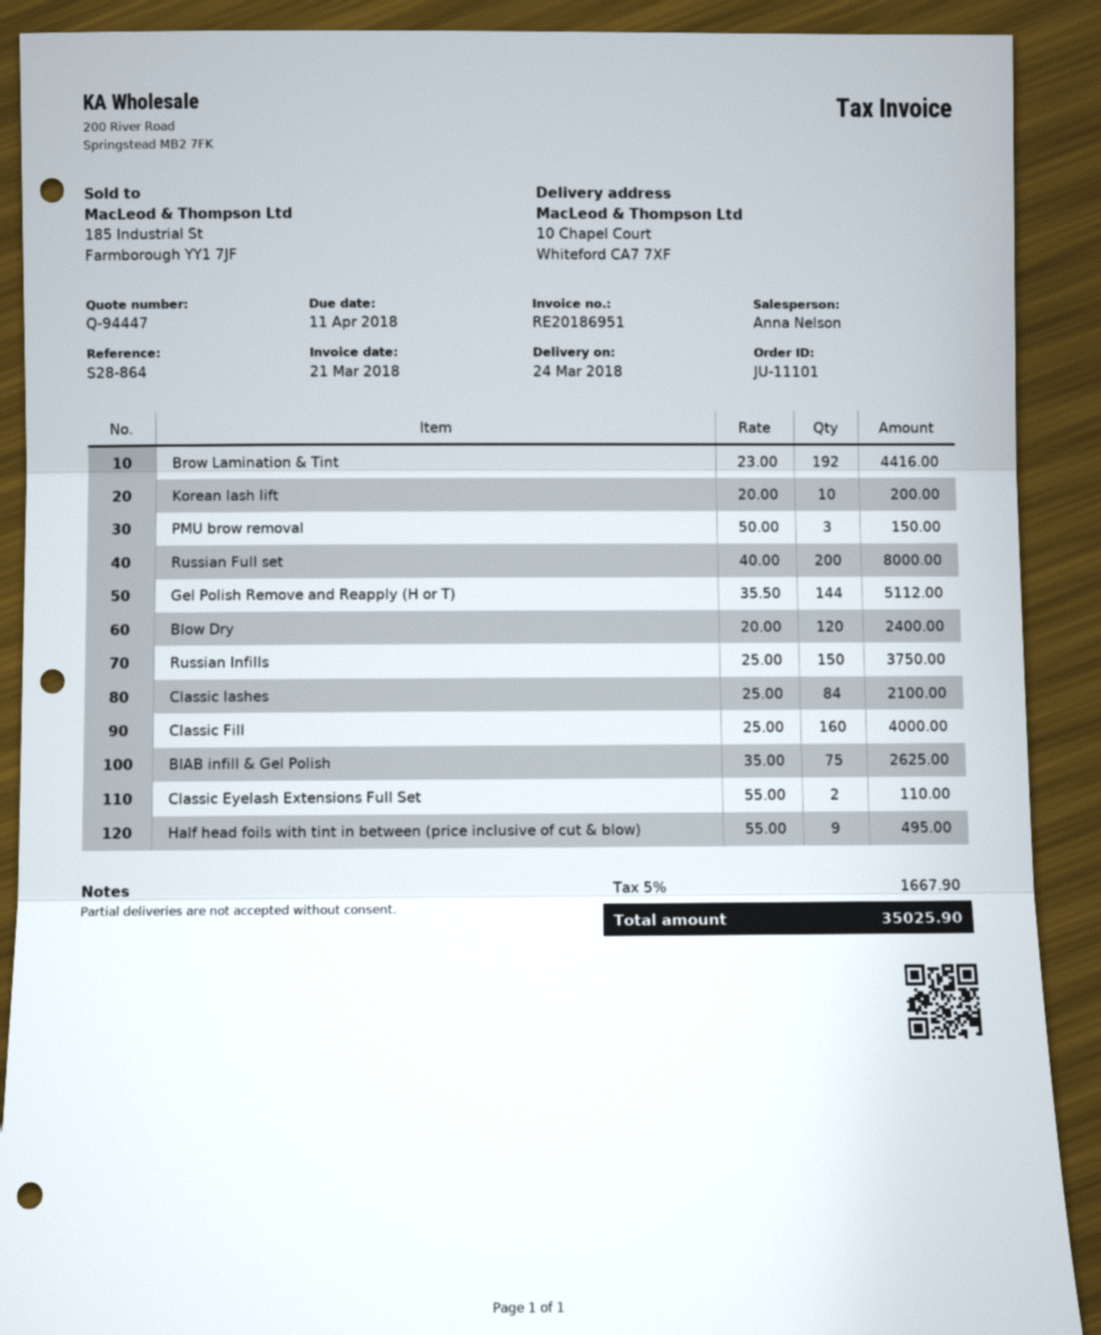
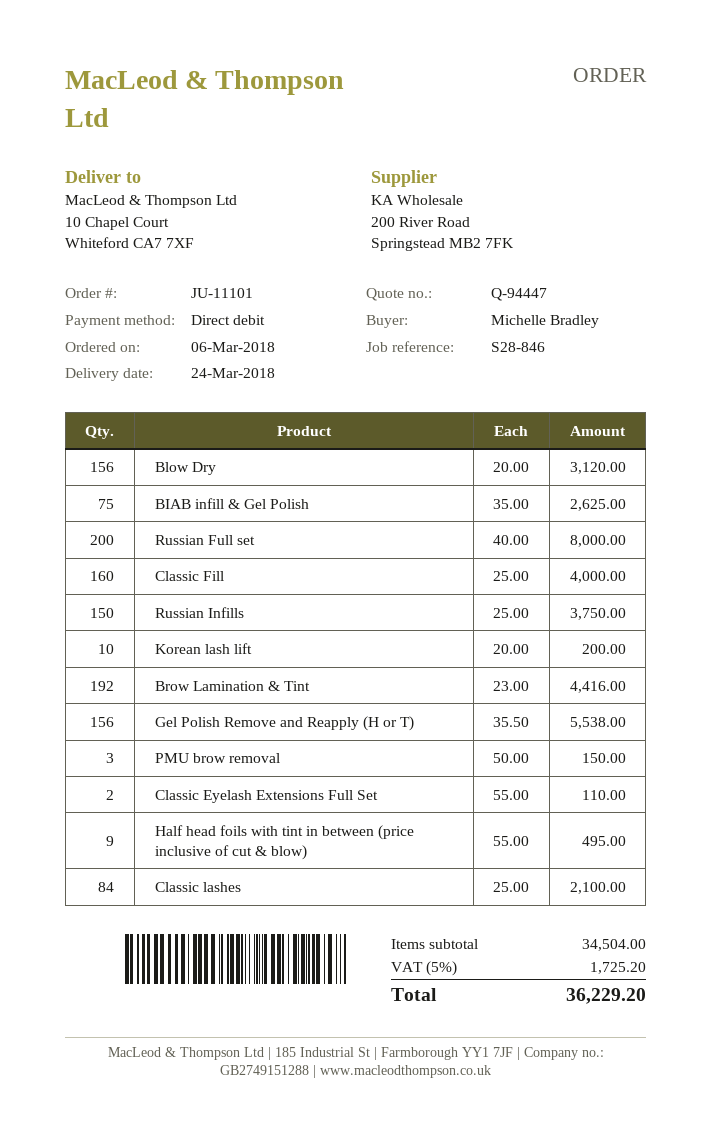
reference: S28-864 -> S28-846
Gel Polish Remove and Reapply (H or T): 144 x 35.50 = 5112.00 -> 156 x 35.50 = 5538.00
Blow Dry: 120 x 20.00 = 2400.00 -> 156 x 20.00 = 3120.00
tax: 5% = 1667.90 -> 5% = 1725.20
total: 35025.90 -> 36229.20

